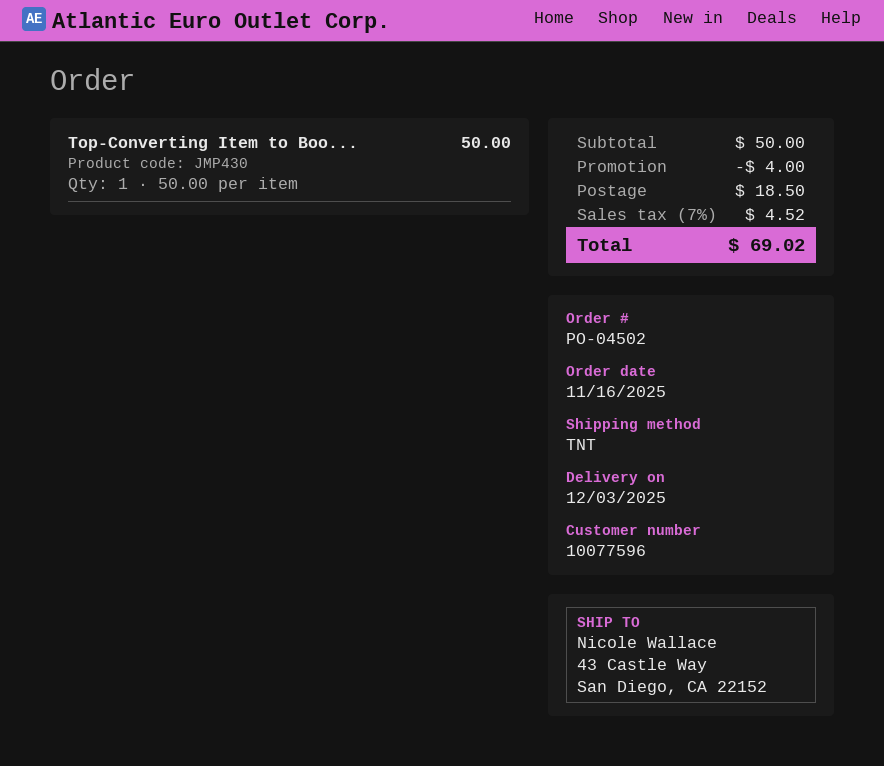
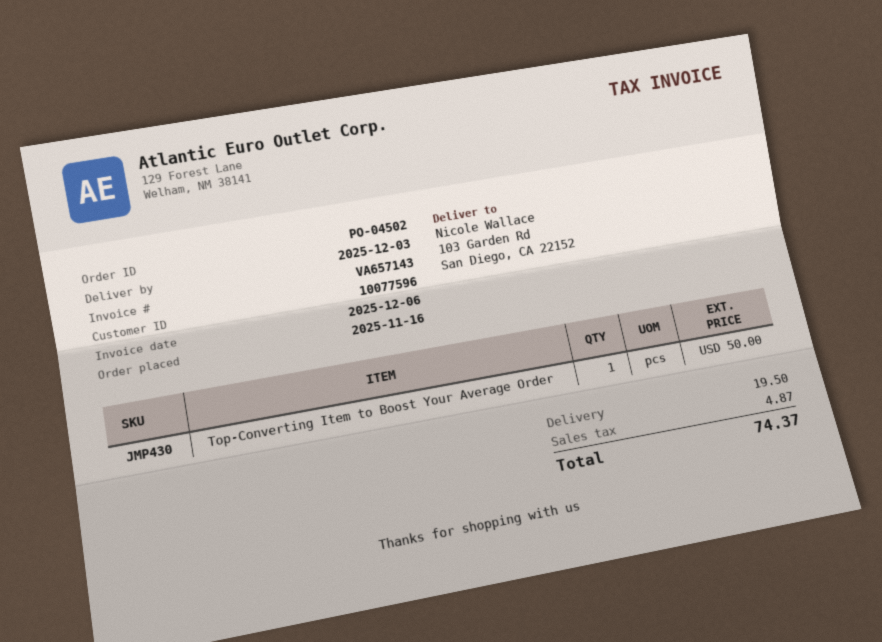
ship to: 43 Castle Way, San Diego, CA 22152 -> 103 Garden Rd, San Diego, CA 22152
discount: 4.00 -> none
shipping: 18.50 -> 19.50
tax: 4.52 -> 4.87
total: 69.02 -> 74.37

